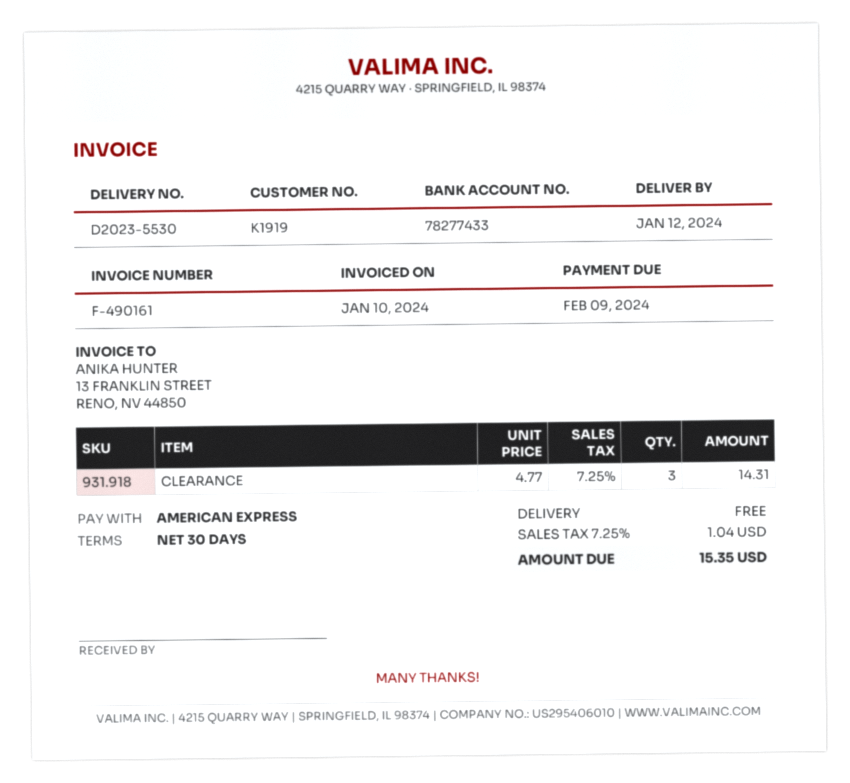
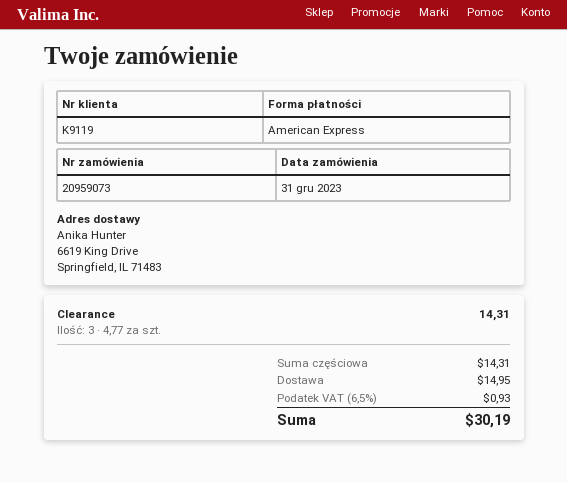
customer number: K1919 -> K9119
shipping: 0.00 -> 14.95
tax: 7.25% = 1.04 -> 6.5% = 0.93
total: 15.35 -> 30.19

